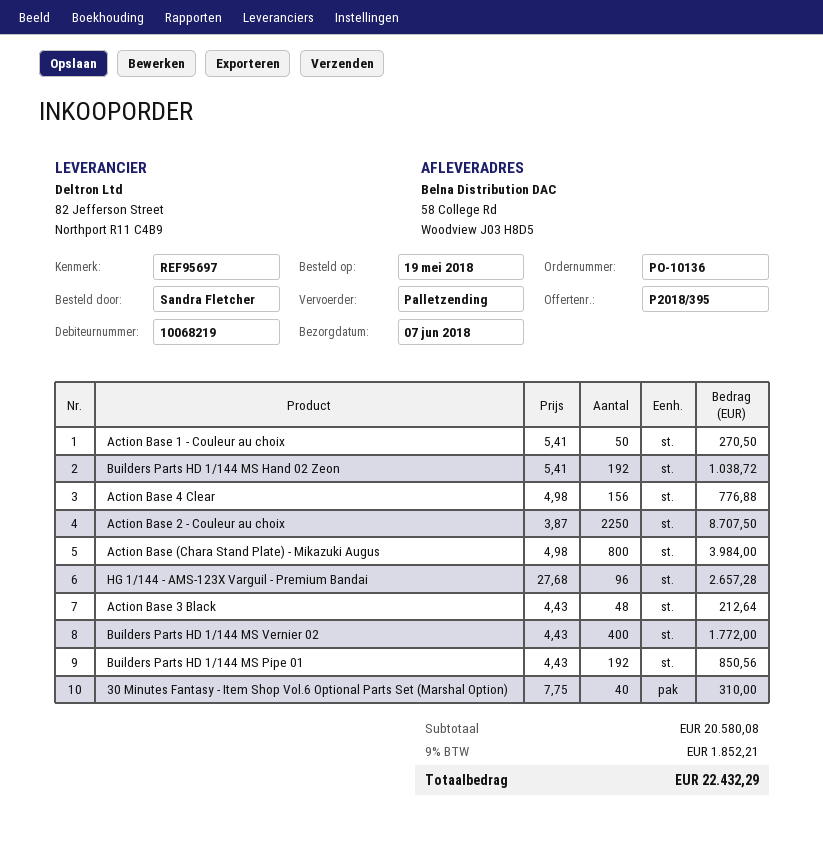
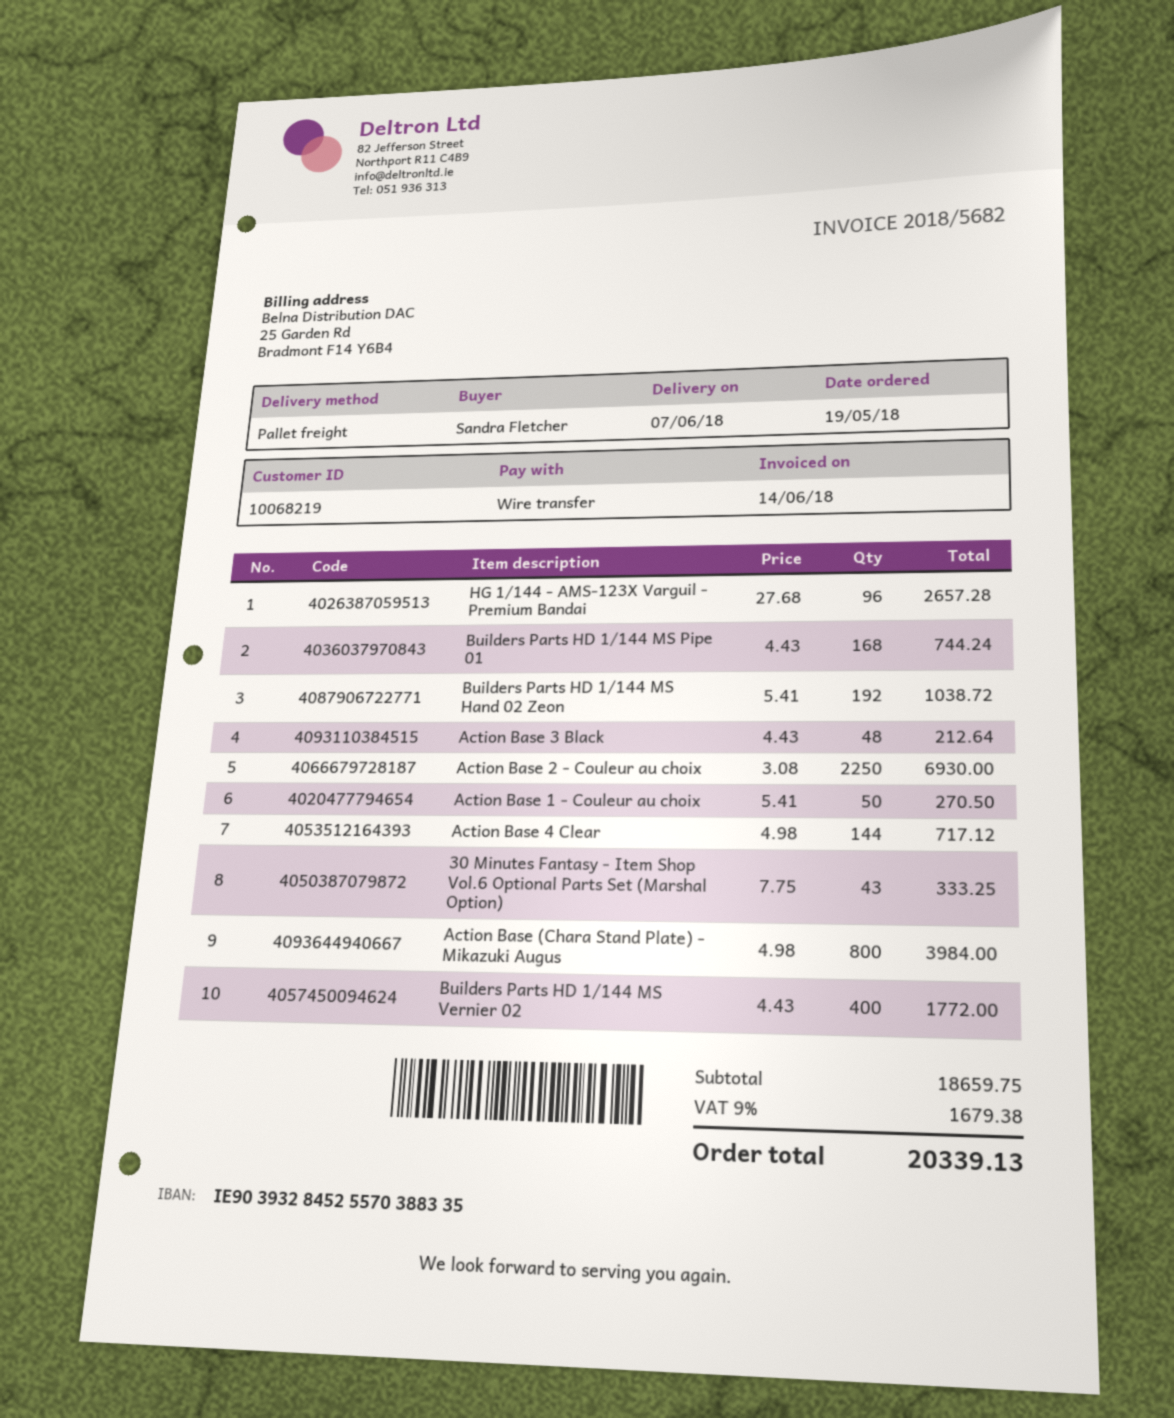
Action Base 4 Clear: 156 x 4.98 = 776.88 -> 144 x 4.98 = 717.12
Action Base 2 - Couleur au choix: 2250 x 3.87 = 8707.50 -> 2250 x 3.08 = 6930.00
Builders Parts HD 1/144 MS Pipe 01: 192 x 4.43 = 850.56 -> 168 x 4.43 = 744.24
30 Minutes Fantasy - Item Shop Vol.6 Optional Parts Set (Marshal Option): 40 x 7.75 = 310.00 -> 43 x 7.75 = 333.25
subtotal: 20580.08 -> 18659.75
tax: 9% = 1852.21 -> 9% = 1679.38
total: 22432.29 -> 20339.13

